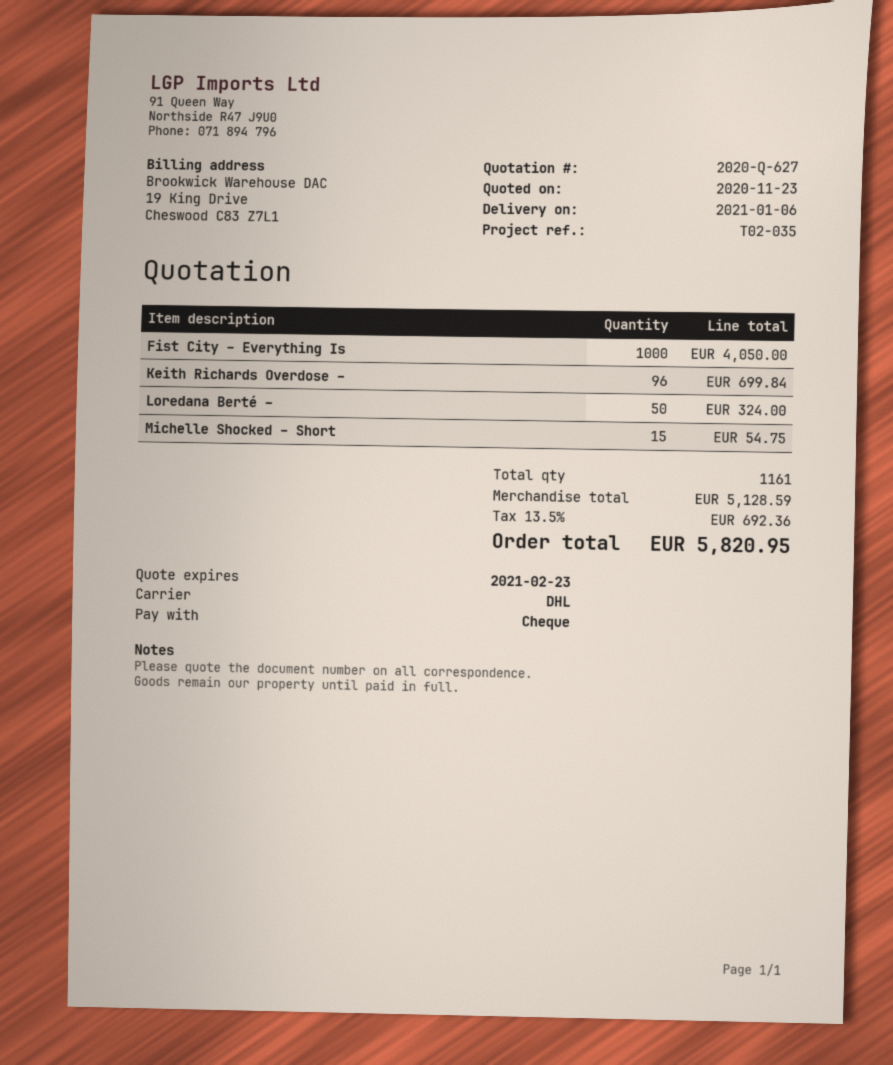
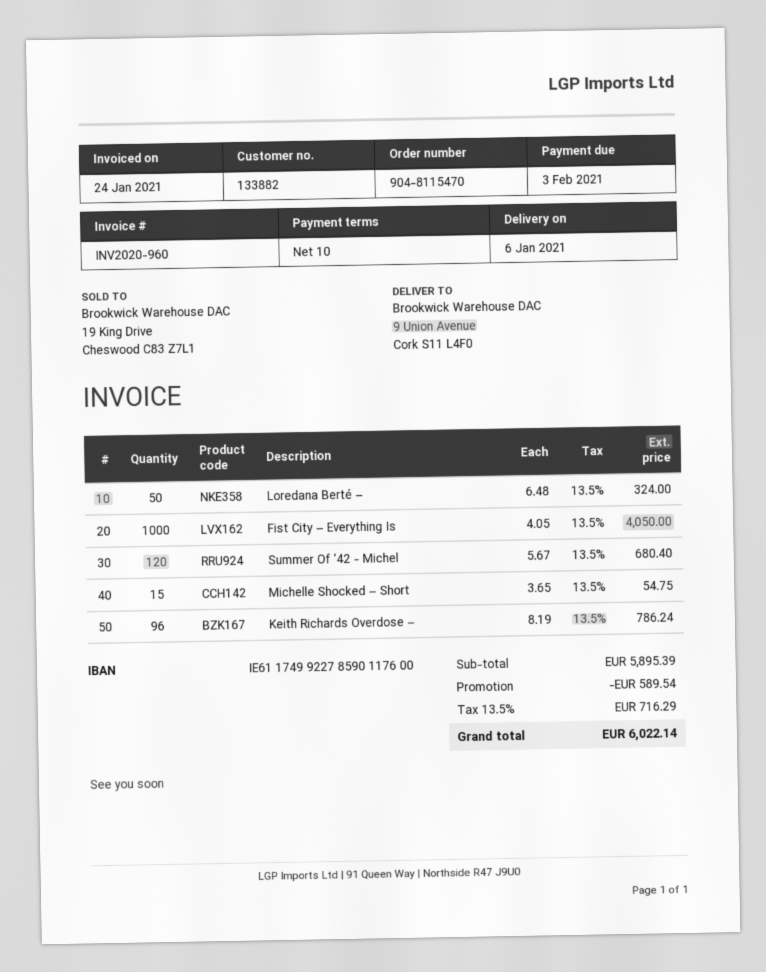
Keith Richards Overdose –: 96 for 699.84 -> 96 for 786.24
Summer Of '42 - Michel: none -> 120 for 680.40
subtotal: 5128.59 -> 5895.39
discount: none -> 589.54
tax: 13.5% = 692.36 -> 13.5% = 716.29
total: 5820.95 -> 6022.14

